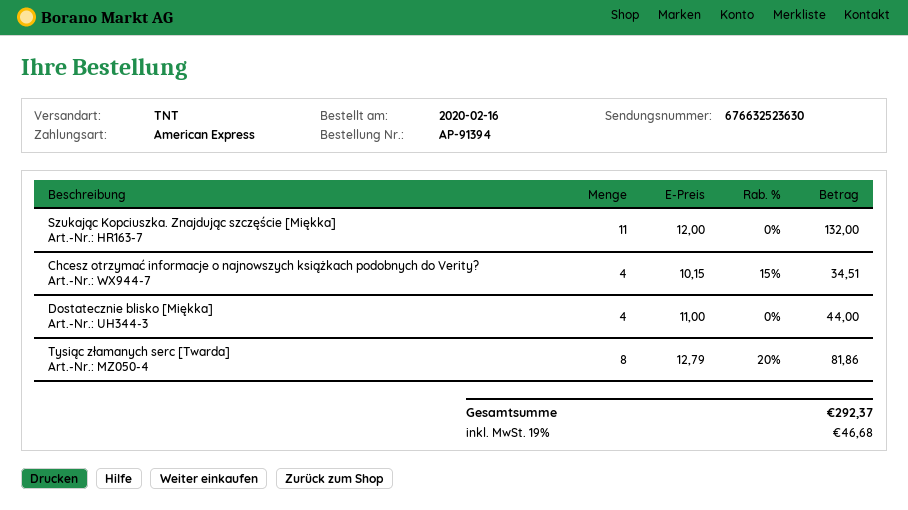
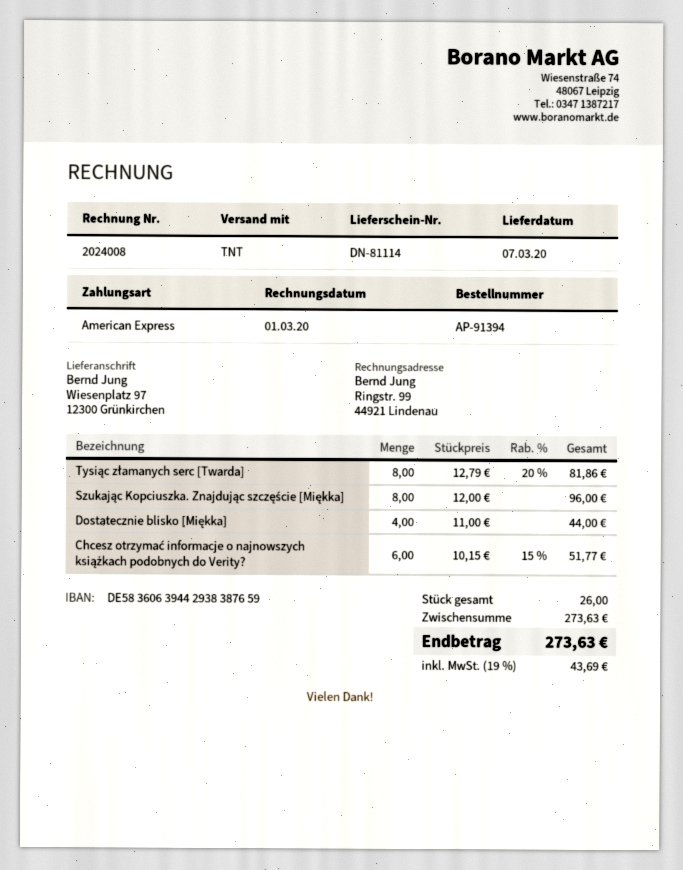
Szukając Kopciuszka. Znajdując szczęście [Miękka]: 11 x 12.00 = 132.00 -> 8 x 12.00 = 96.00
Chcesz otrzymać informacje o najnowszych książkach podobnych do Verity?: 4 x 10.15 - 15% = 34.51 -> 6 x 10.15 - 15% = 51.77
tax: 19% = 46.68 -> 19% = 43.69
total: 292.37 -> 273.63

